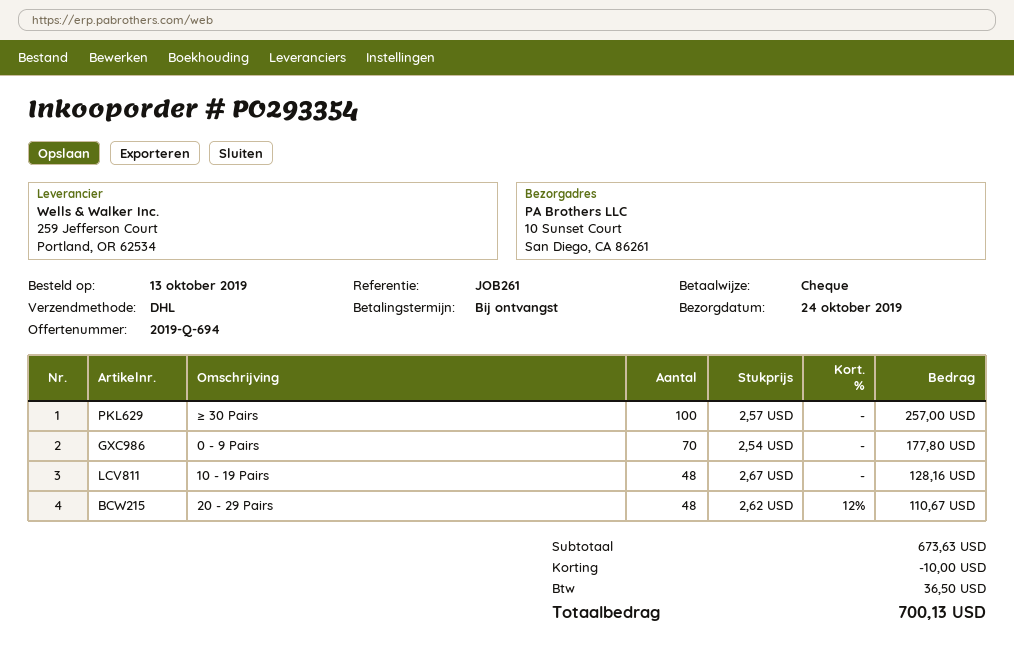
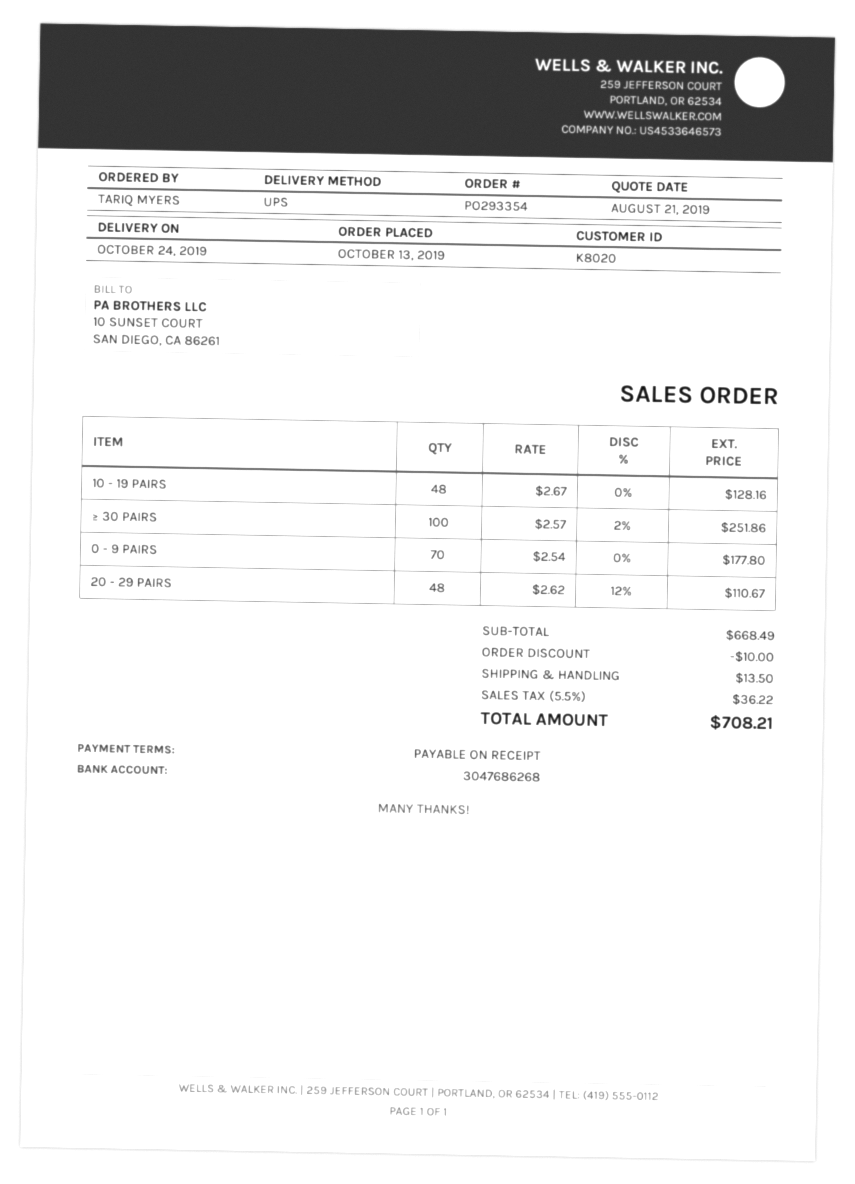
shipping method: DHL -> UPS
≥ 30 Pairs: 100 x 2.57 = 257.00 -> 100 x 2.57 - 2% = 251.86
subtotal: 673.63 -> 668.49
shipping: none -> 13.50
tax: 36.50 -> 36.22
total: 700.13 -> 708.21

